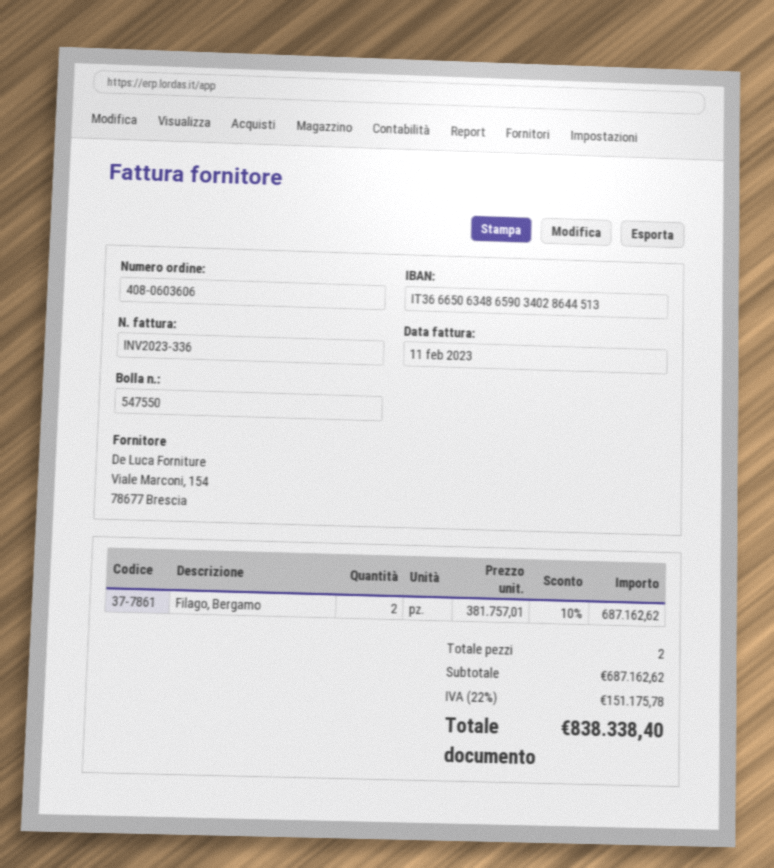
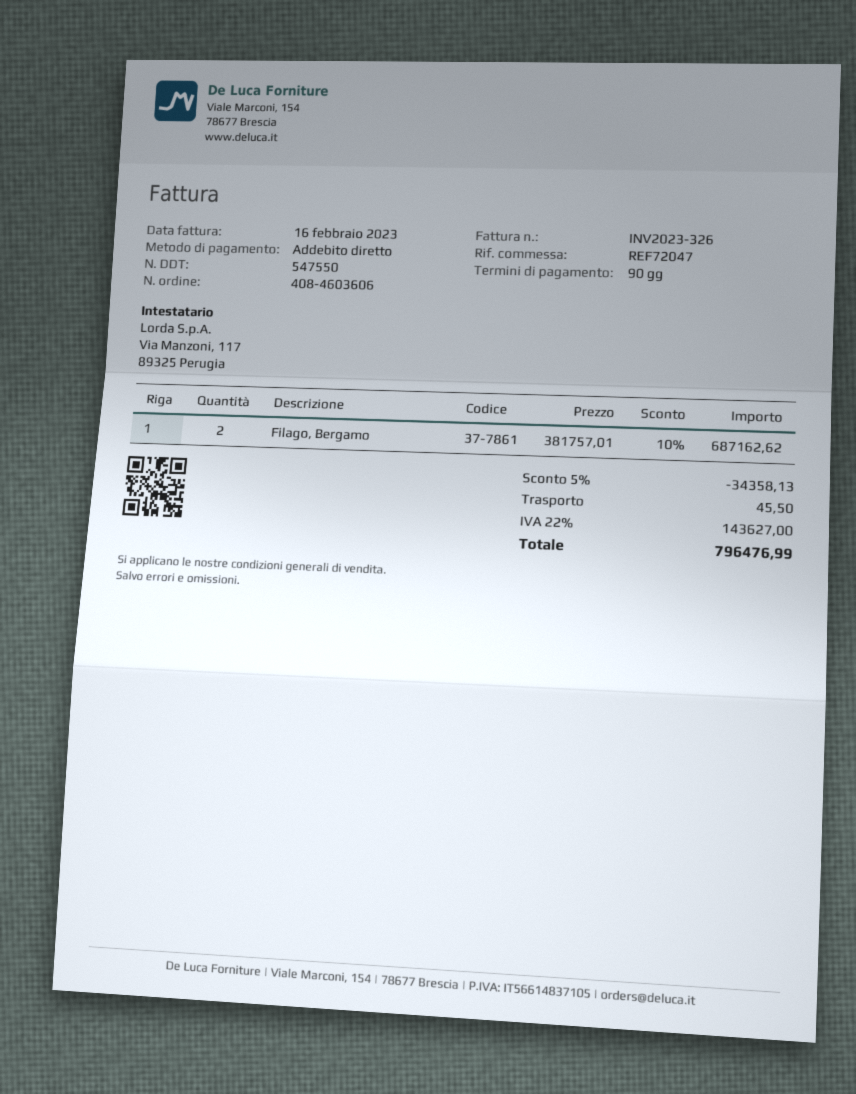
order number: 408-0603606 -> 408-4603606
invoice number: INV2023-336 -> INV2023-326
invoice date: 2023-02-11 -> 2023-02-16
discount: none -> 5% = 34358.13
shipping: none -> 45.50
tax: 22% = 151175.78 -> 22% = 143627.00
total: 838338.40 -> 796476.99

